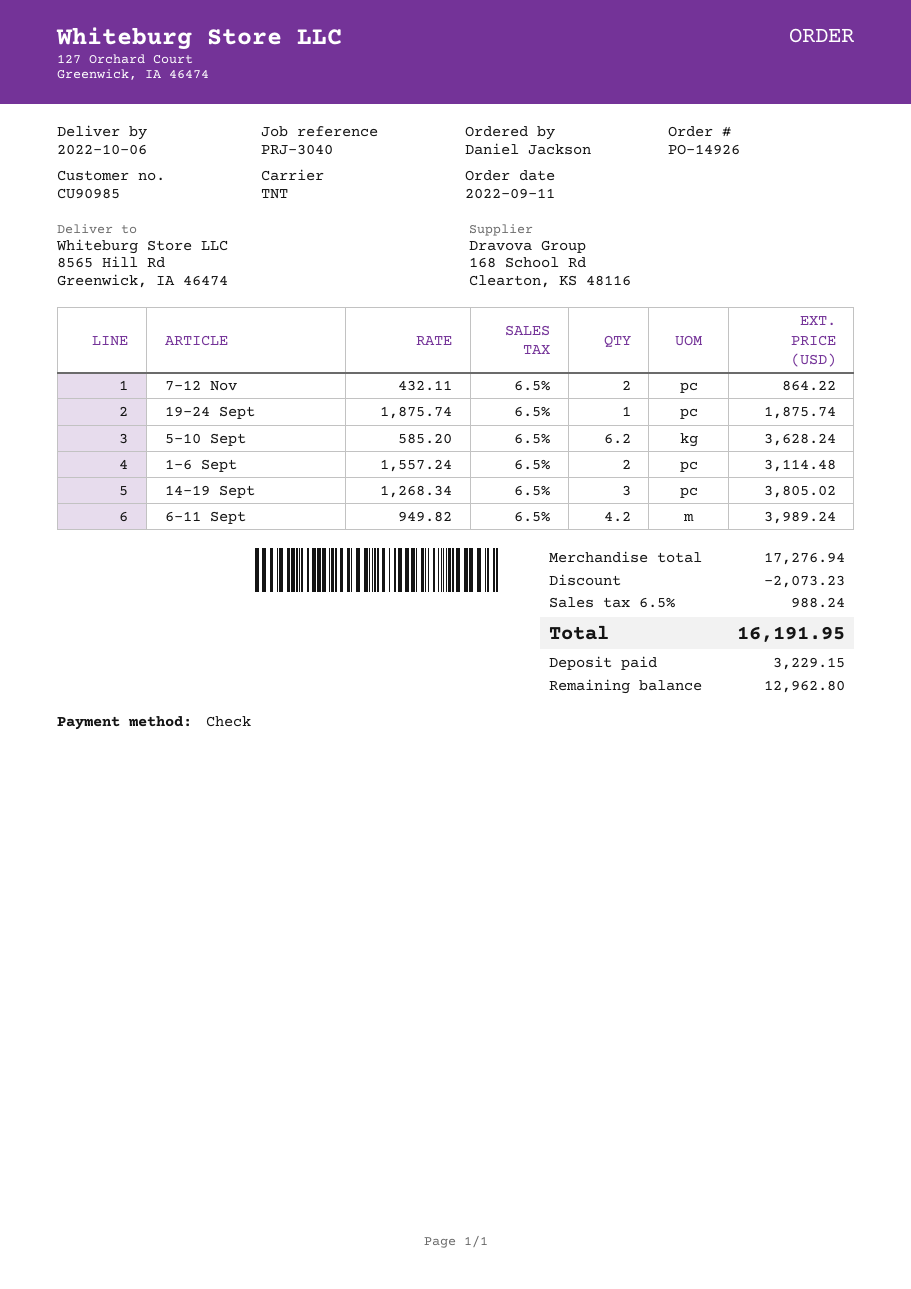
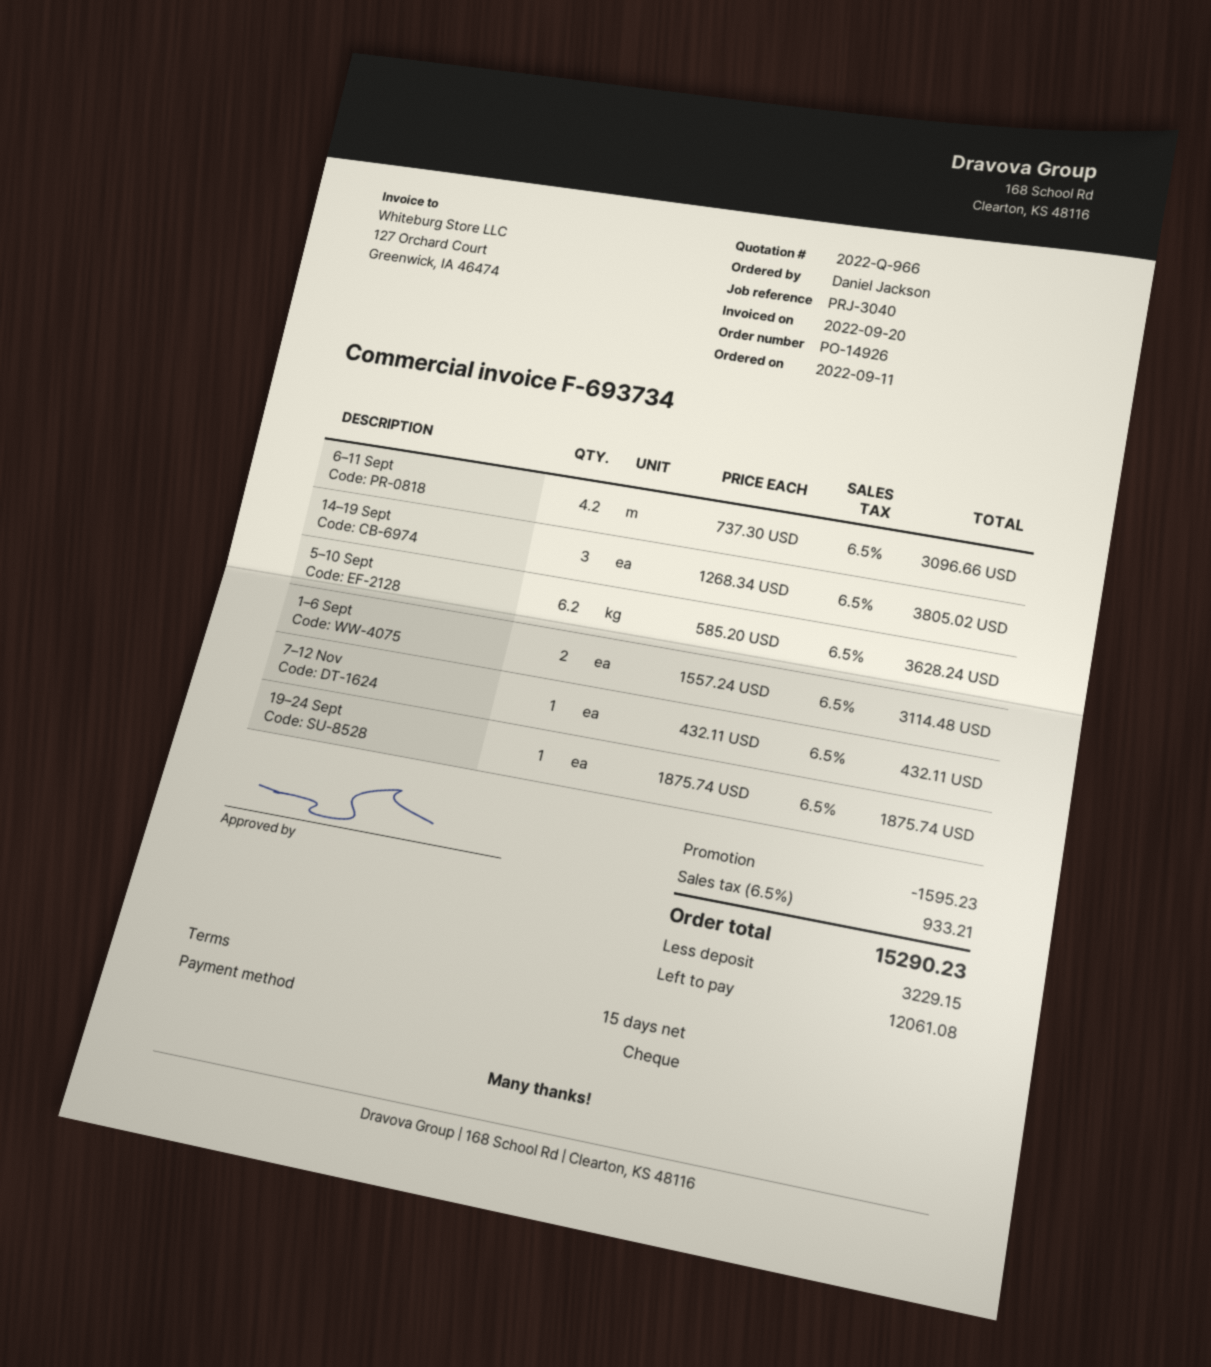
7–12 Nov: 2 x 432.11 = 864.22 -> 1 x 432.11 = 432.11
6–11 Sept: 4.2 x 949.82 = 3989.24 -> 4.2 x 737.30 = 3096.66
discount: 2073.23 -> 1595.23
tax: 6.5% = 988.24 -> 6.5% = 933.21
total: 16191.95 -> 15290.23
balance: 12962.80 -> 12061.08

